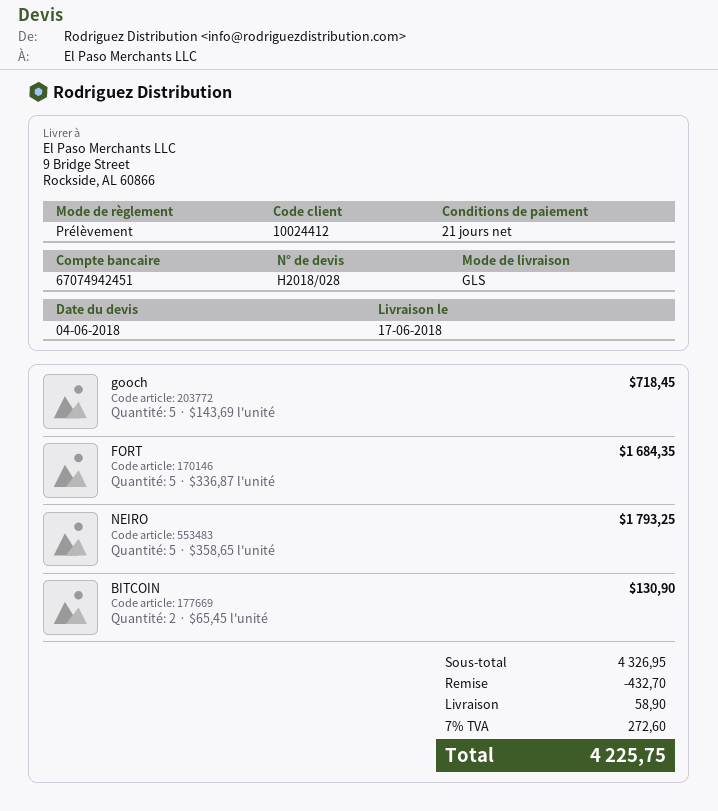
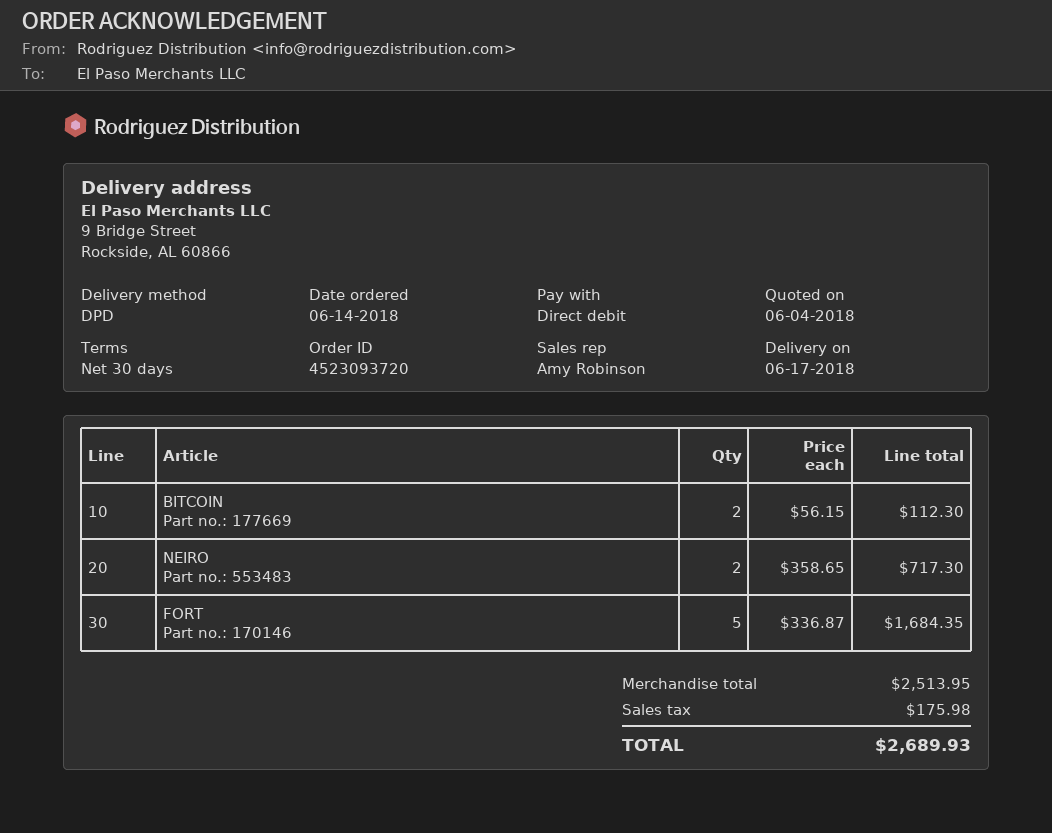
payment terms: 21 days -> 30 days
shipping method: GLS -> DPD
gooch: 5 x 143.69 = 718.45 -> none
NEIRO: 5 x 358.65 = 1793.25 -> 2 x 358.65 = 717.30
BITCOIN: 2 x 65.45 = 130.90 -> 2 x 56.15 = 112.30
subtotal: 4326.95 -> 2513.95
discount: 432.70 -> none
shipping: 58.90 -> none
tax: 272.60 -> 175.98
total: 4225.75 -> 2689.93

